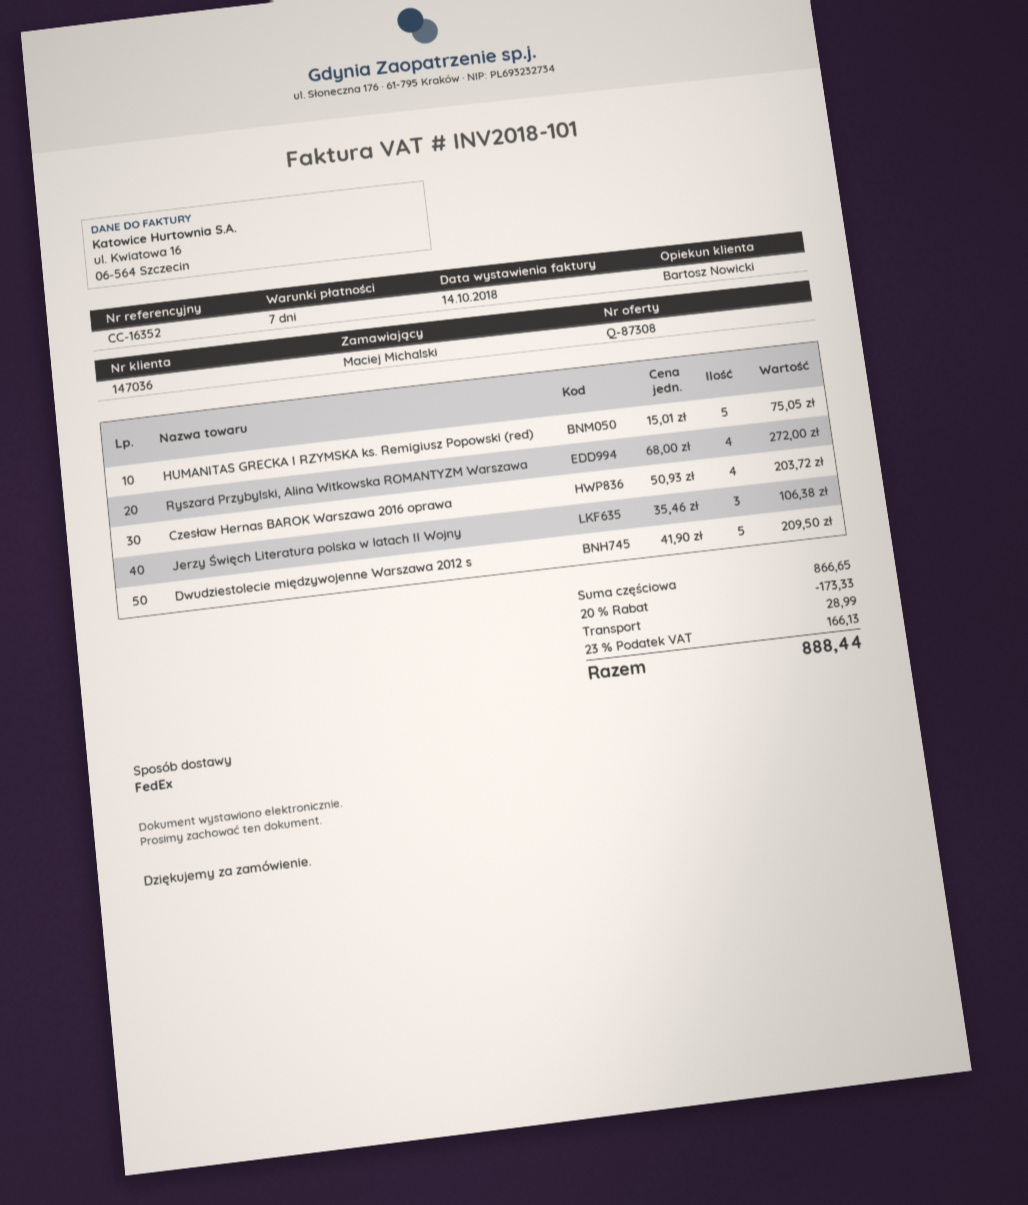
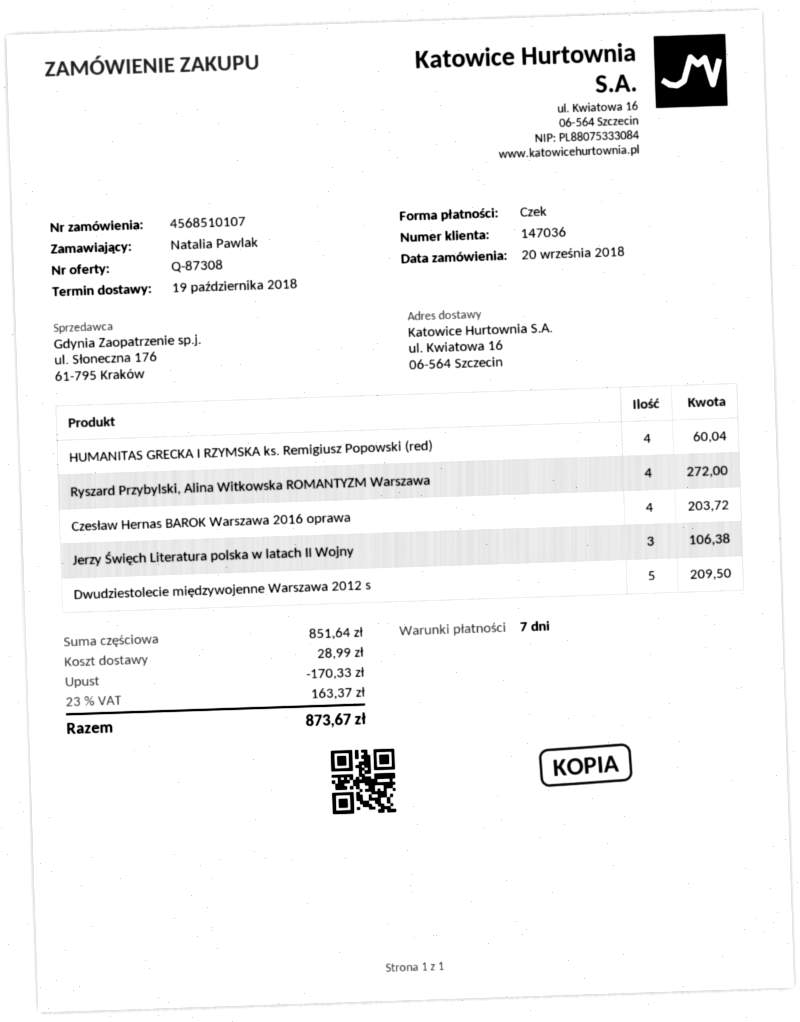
ordered by: Maciej Michalski -> Natalia Pawlak
HUMANITAS GRECKA I RZYMSKA ks. Remigiusz Popowski (red): 5 for 75.05 -> 4 for 60.04
subtotal: 866.65 -> 851.64
discount: 173.33 -> 170.33
tax: 23% = 166.13 -> 23% = 163.37
total: 888.44 -> 873.67

